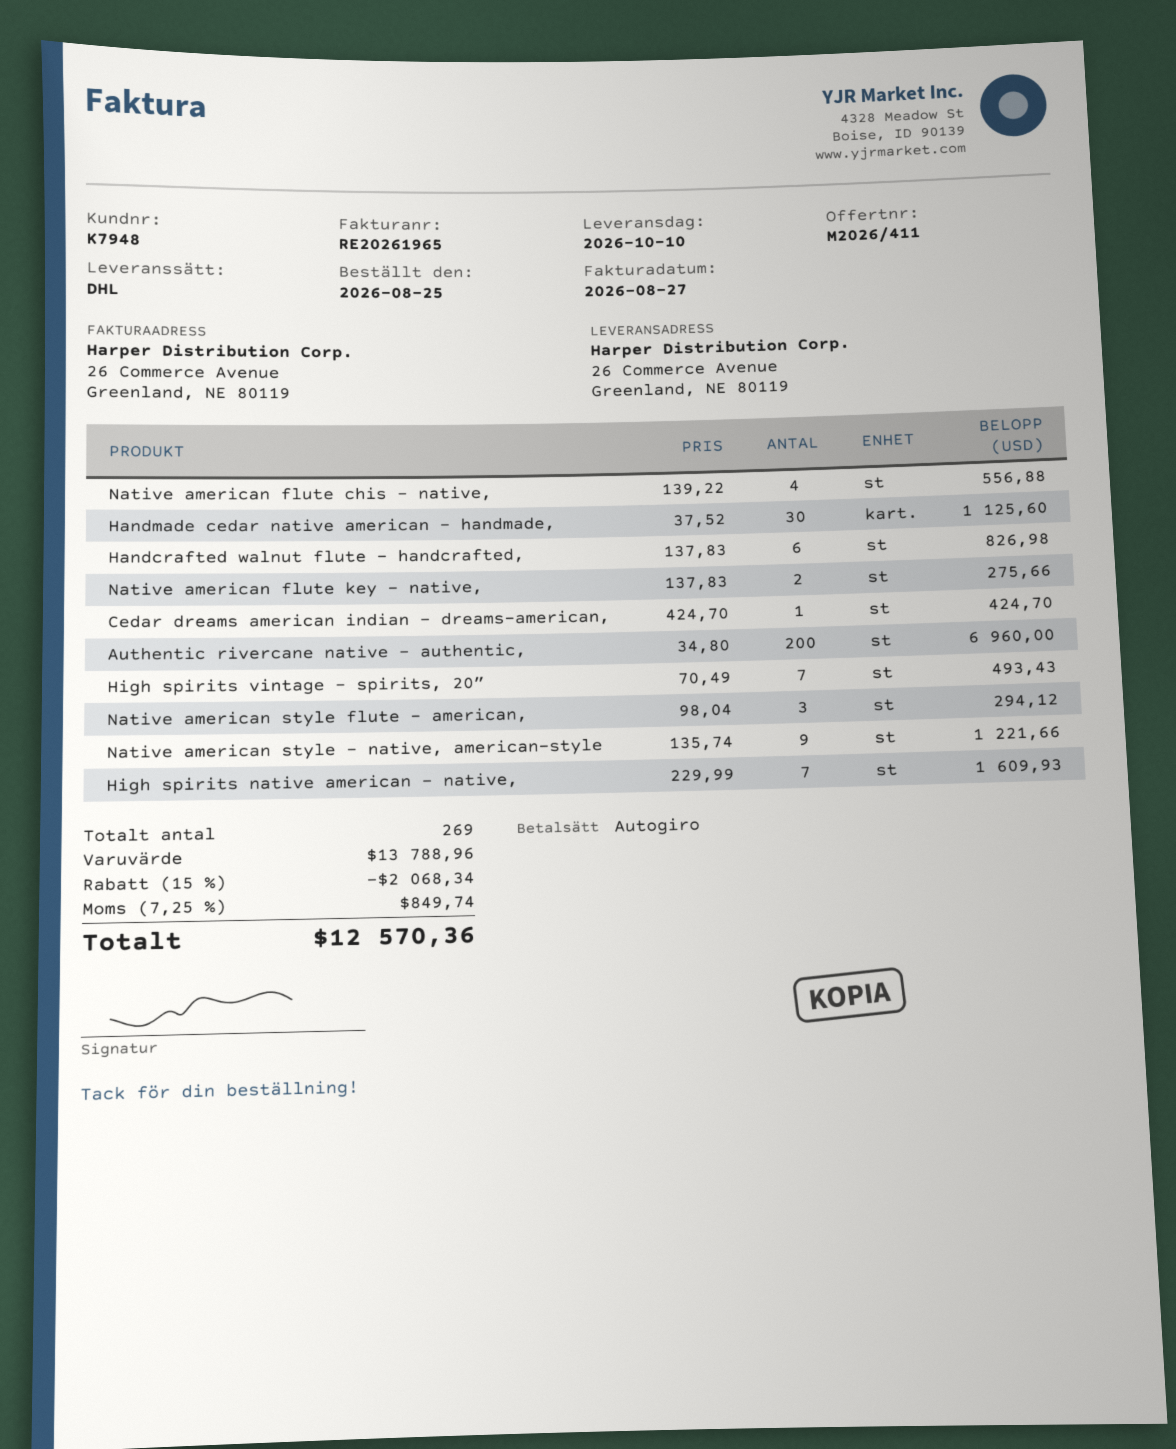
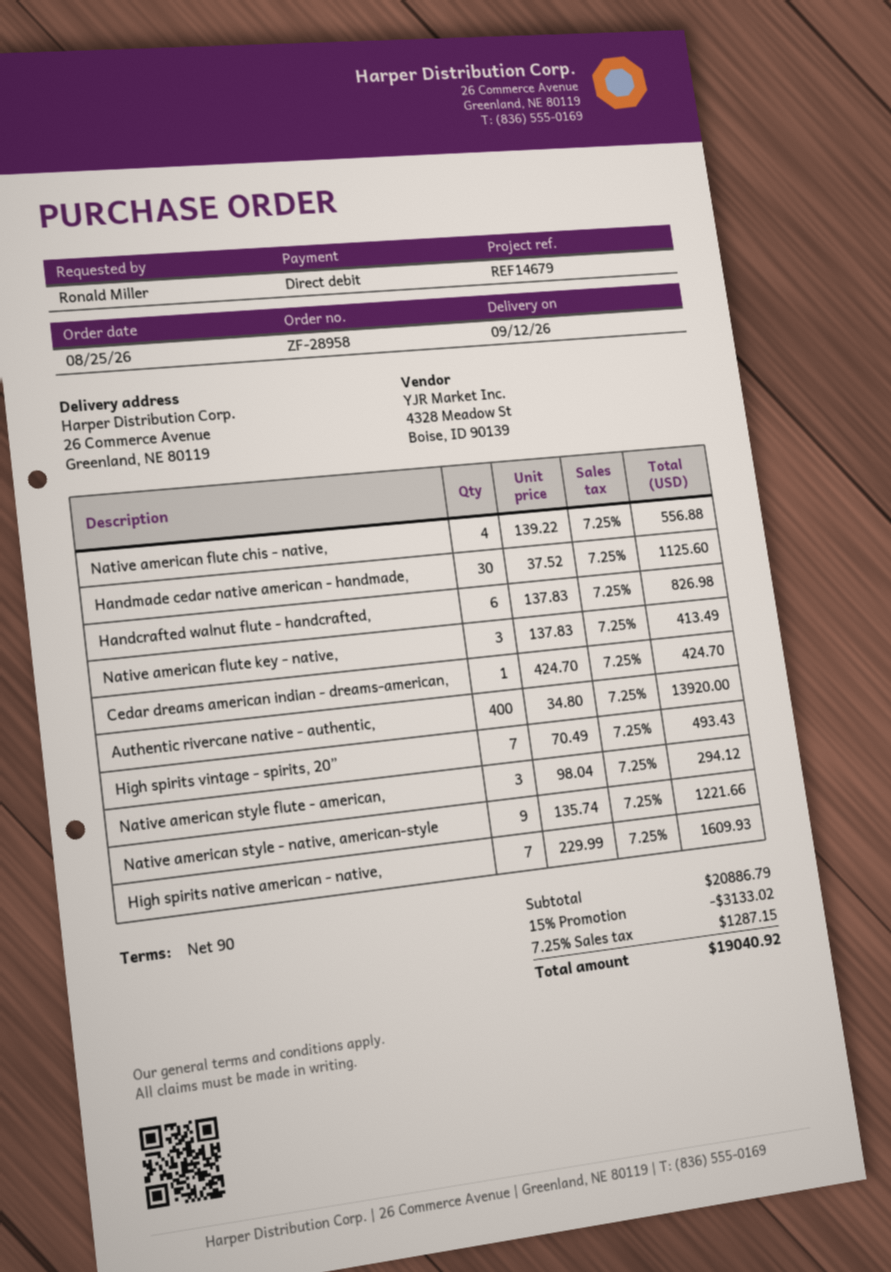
delivery date: 2026-10-10 -> 2026-09-12
Native american flute key - native,: 2 x 137.83 = 275.66 -> 3 x 137.83 = 413.49
Authentic rivercane native - authentic,: 200 x 34.80 = 6960.00 -> 400 x 34.80 = 13920.00
subtotal: 13788.96 -> 20886.79
discount: 15% = 2068.34 -> 15% = 3133.02
tax: 7.25% = 849.74 -> 7.25% = 1287.15
total: 12570.36 -> 19040.92

